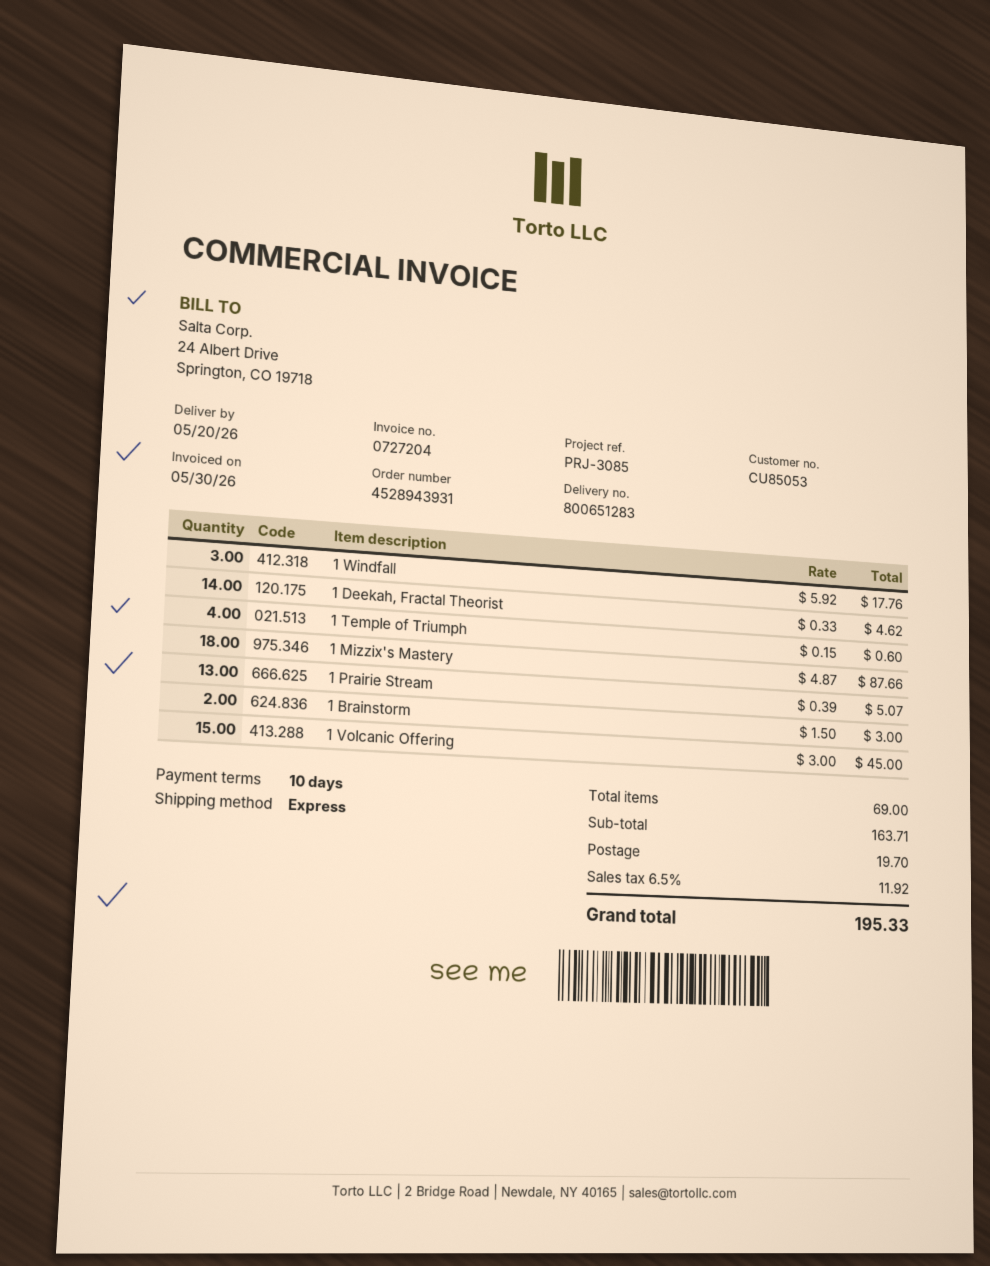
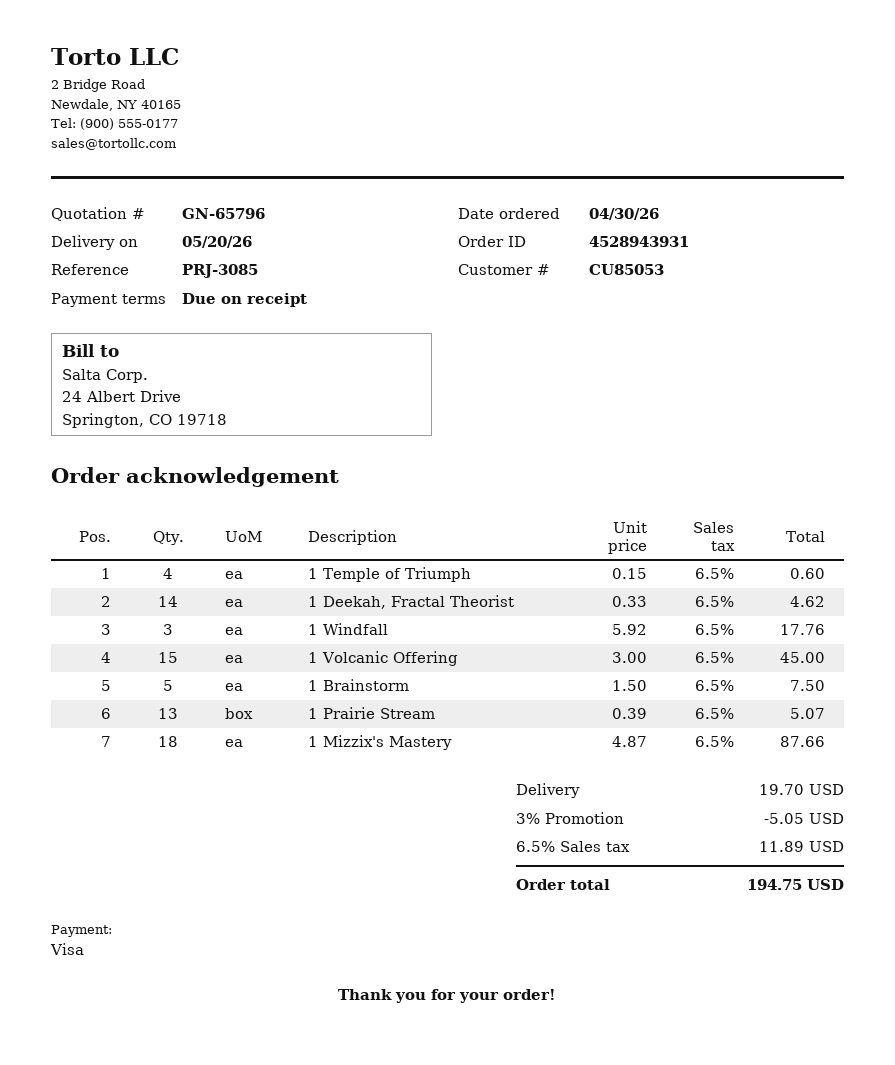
payment terms: 10 days -> on receipt
1 Brainstorm: 2 x 1.50 = 3.00 -> 5 x 1.50 = 7.50
discount: none -> 3% = 5.05
tax: 6.5% = 11.92 -> 6.5% = 11.89
total: 195.33 -> 194.75

